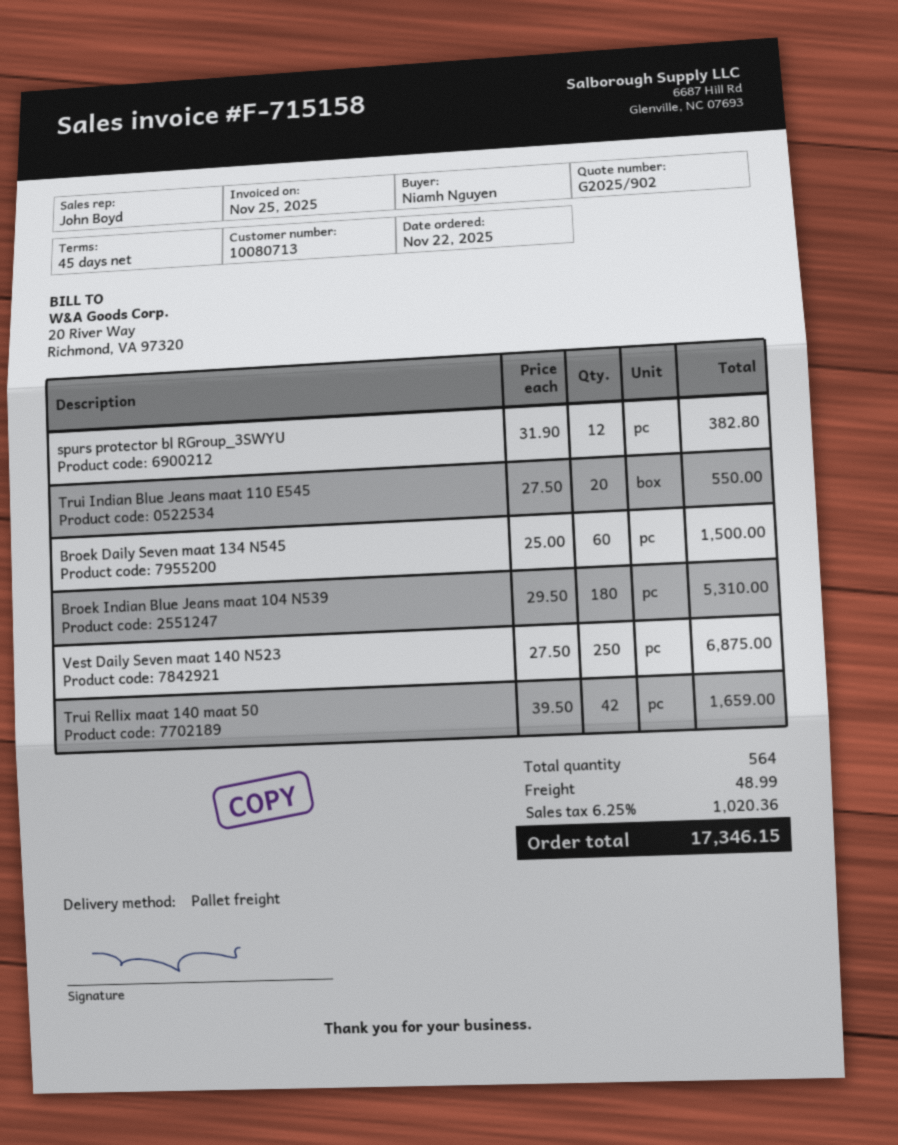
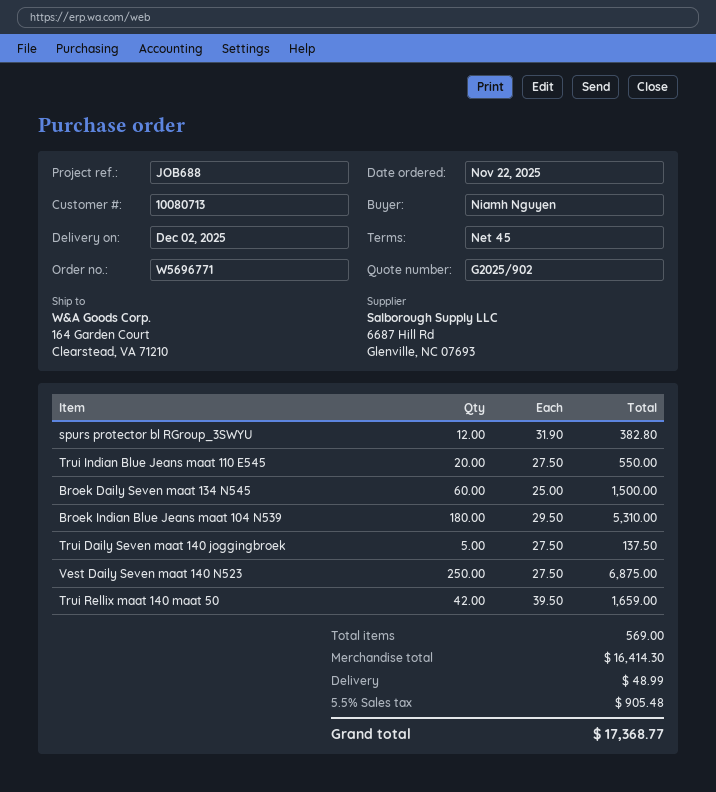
Trui Daily Seven maat 140 joggingbroek: none -> 5 x 27.50 = 137.50
total quantity: 564 -> 569
tax: 6.25% = 1020.36 -> 5.5% = 905.48
total: 17346.15 -> 17368.77

